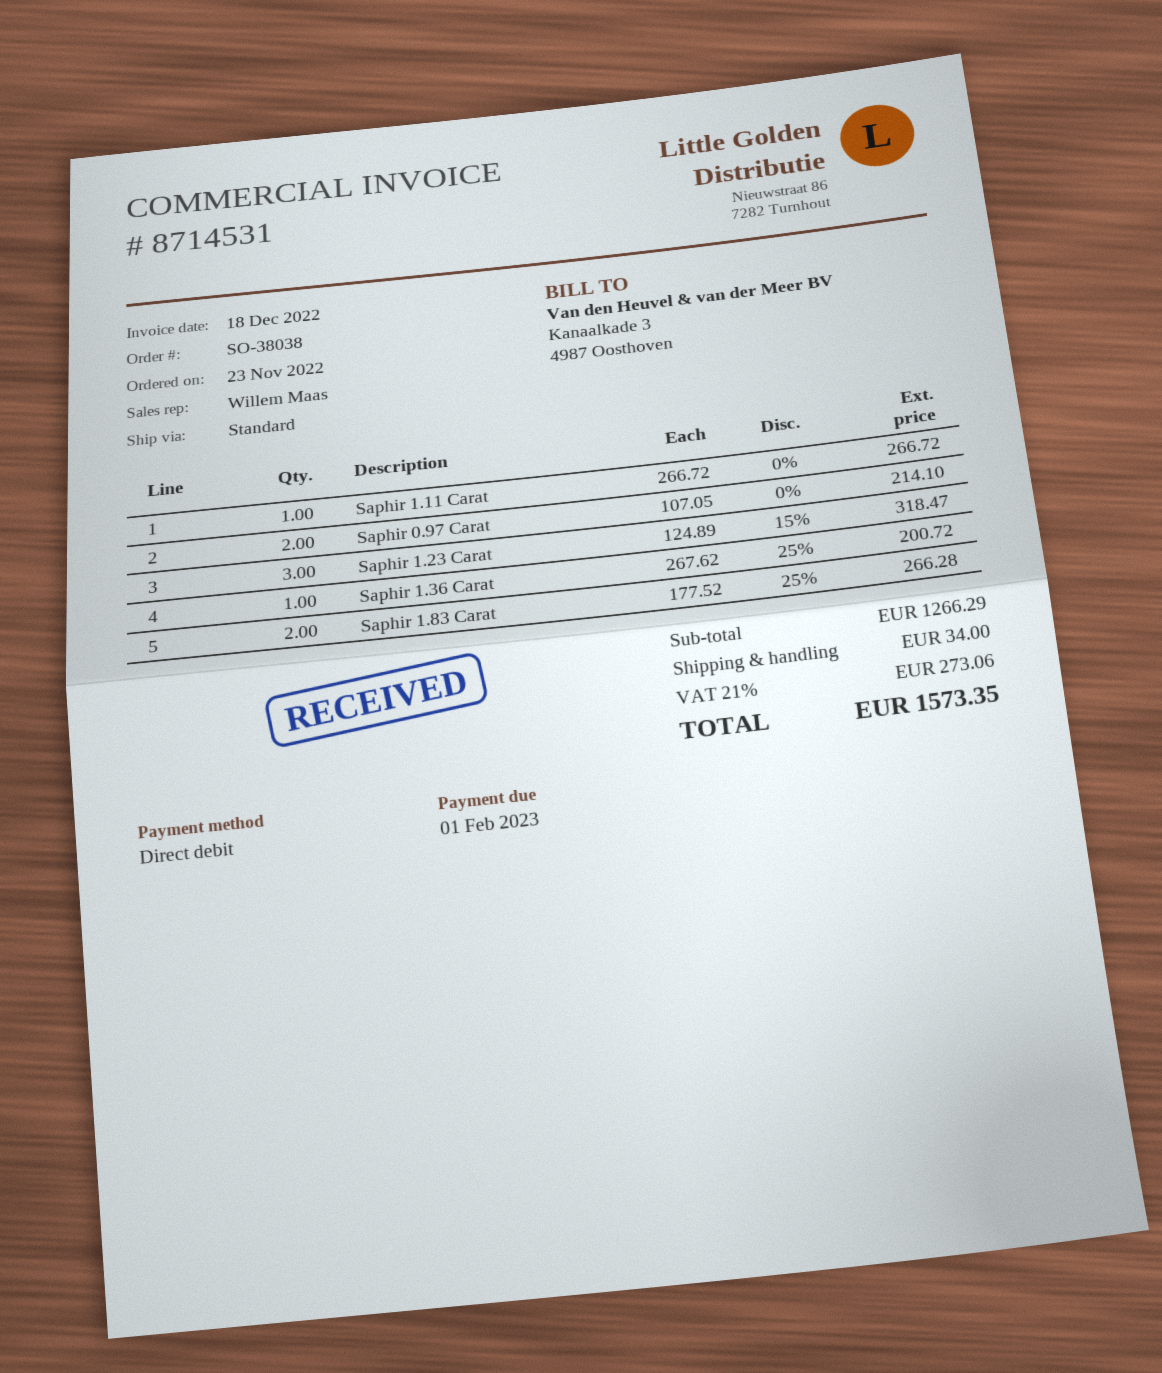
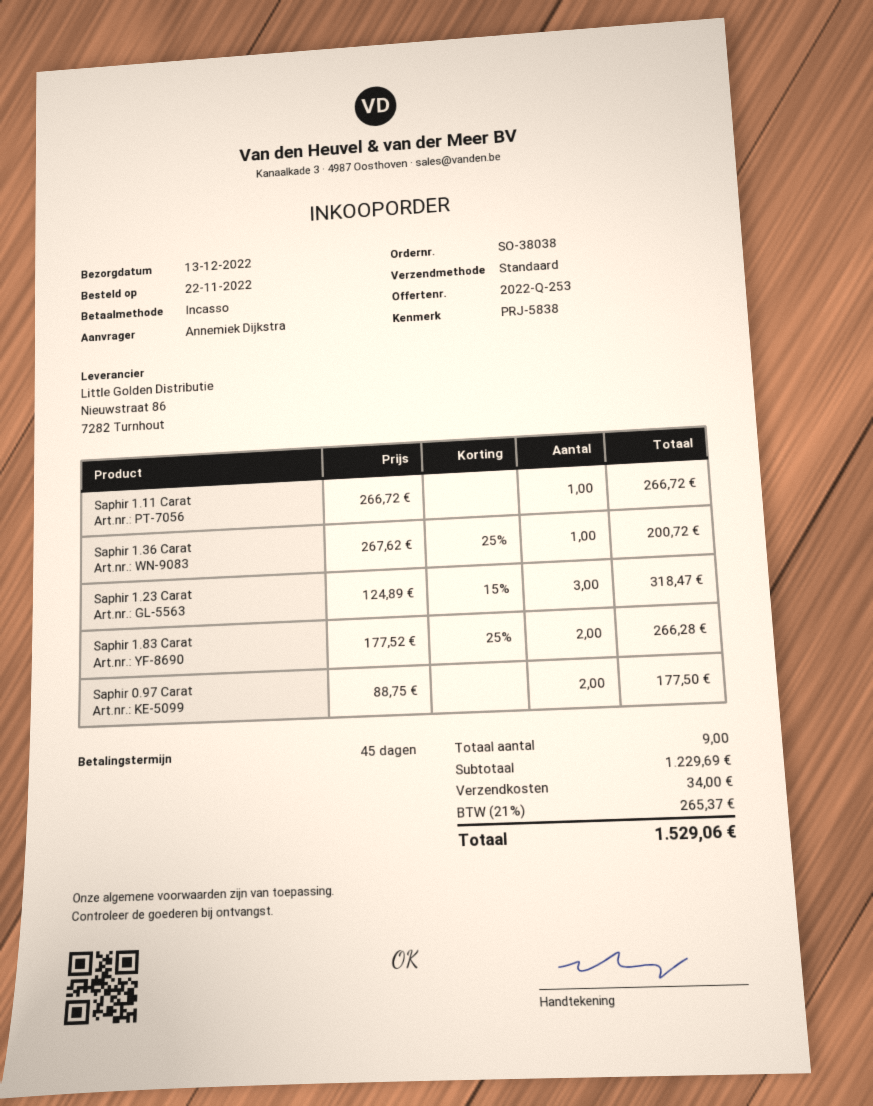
order date: 2022-11-23 -> 2022-11-22
Saphir 0.97 Carat: 2 x 107.05 = 214.10 -> 2 x 88.75 = 177.50
subtotal: 1266.29 -> 1229.69
tax: 21% = 273.06 -> 21% = 265.37
total: 1573.35 -> 1529.06

